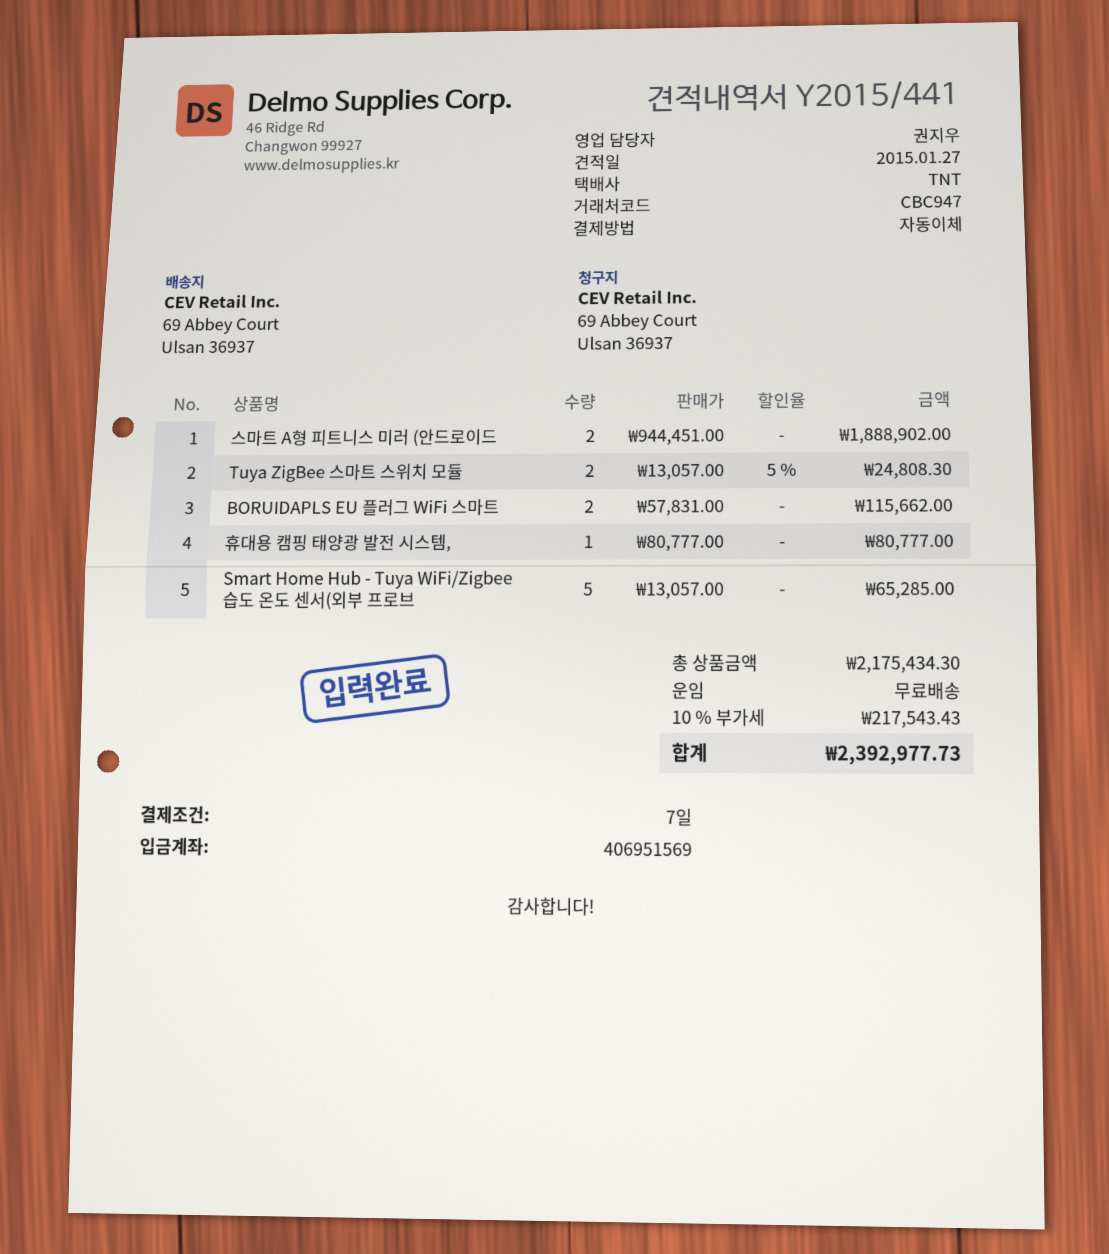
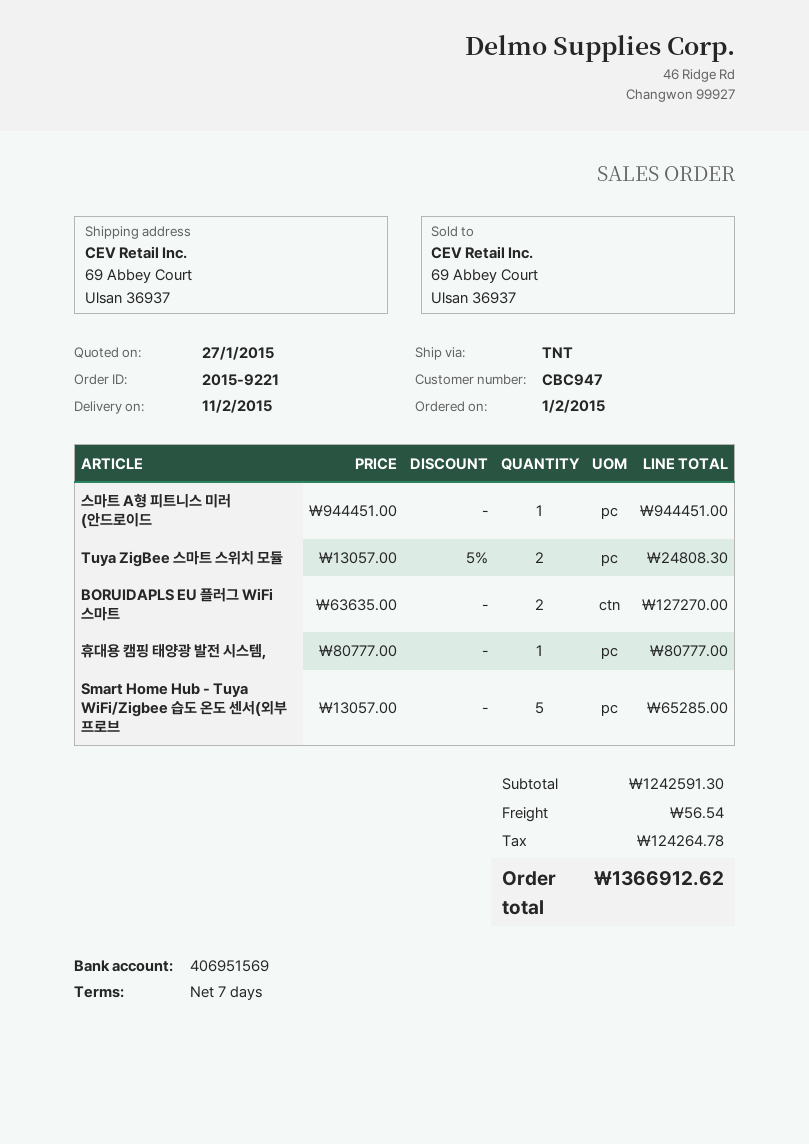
스마트 A형 피트니스 미러 (안드로이드: 2 x 944451.00 = 1888902.00 -> 1 x 944451.00 = 944451.00
BORUIDAPLS EU 플러그 WiFi 스마트: 2 x 57831.00 = 115662.00 -> 2 x 63635.00 = 127270.00
subtotal: 2175434.30 -> 1242591.30
shipping: 0.00 -> 56.54
tax: 217543.43 -> 124264.78
total: 2392977.73 -> 1366912.62

